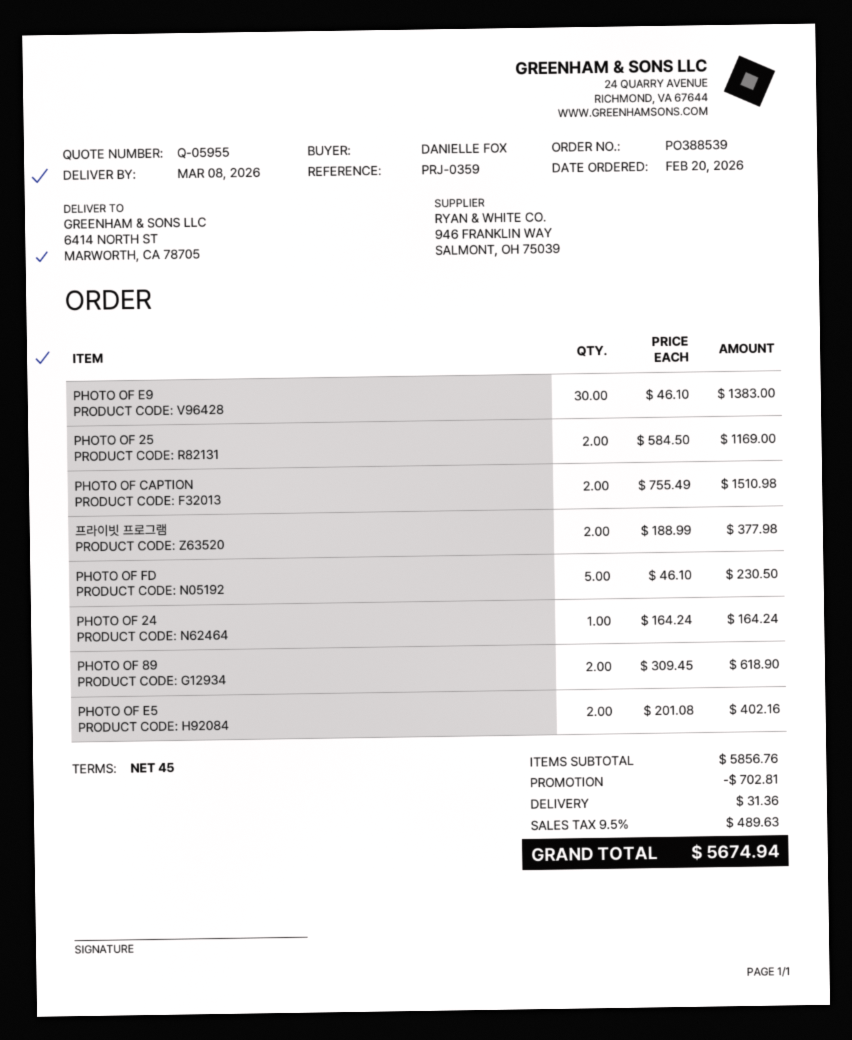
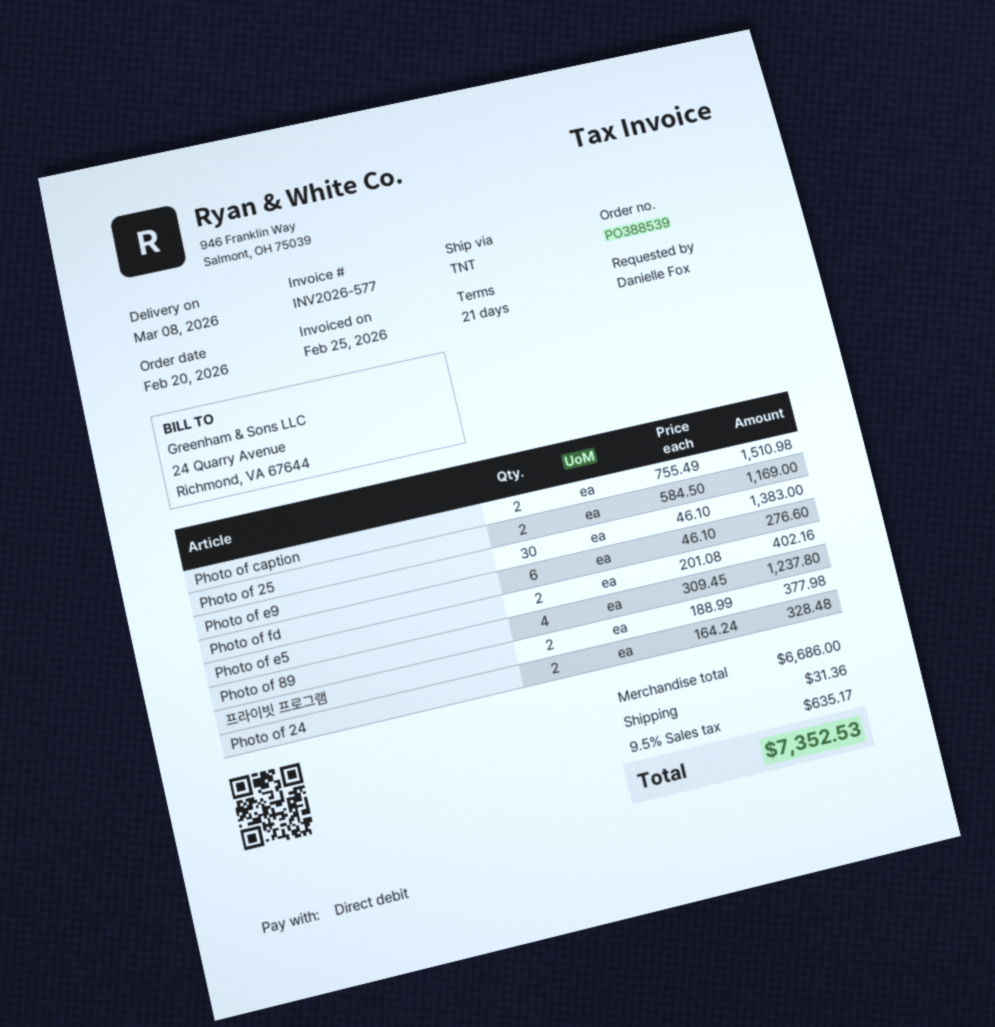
payment terms: 45 days -> 21 days
PHOTO OF FD: 5 x 46.10 = 230.50 -> 6 x 46.10 = 276.60
PHOTO OF 24: 1 x 164.24 = 164.24 -> 2 x 164.24 = 328.48
PHOTO OF 89: 2 x 309.45 = 618.90 -> 4 x 309.45 = 1237.80
subtotal: 5856.76 -> 6686.00
discount: 702.81 -> none
tax: 9.5% = 489.63 -> 9.5% = 635.17
total: 5674.94 -> 7352.53

